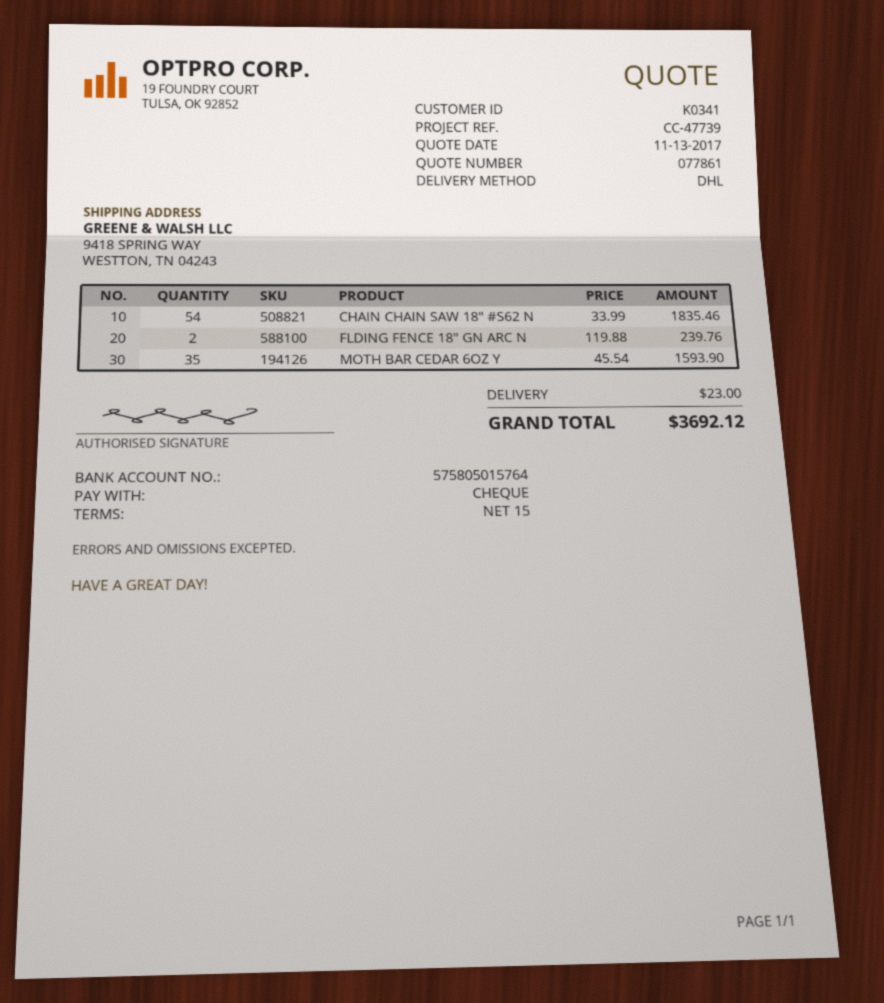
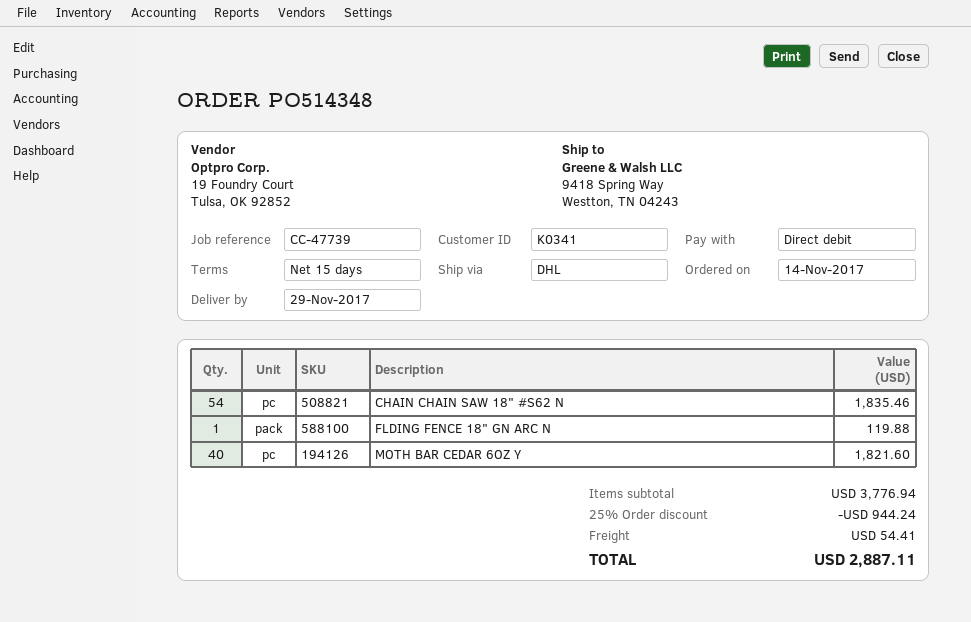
payment method: cheque -> direct debit
FLDING FENCE 18" GN ARC N: 2 for 239.76 -> 1 for 119.88
MOTH BAR CEDAR 6OZ Y: 35 for 1593.90 -> 40 for 1821.60
discount: none -> 25% = 944.24
shipping: 23.00 -> 54.41
total: 3692.12 -> 2887.11

